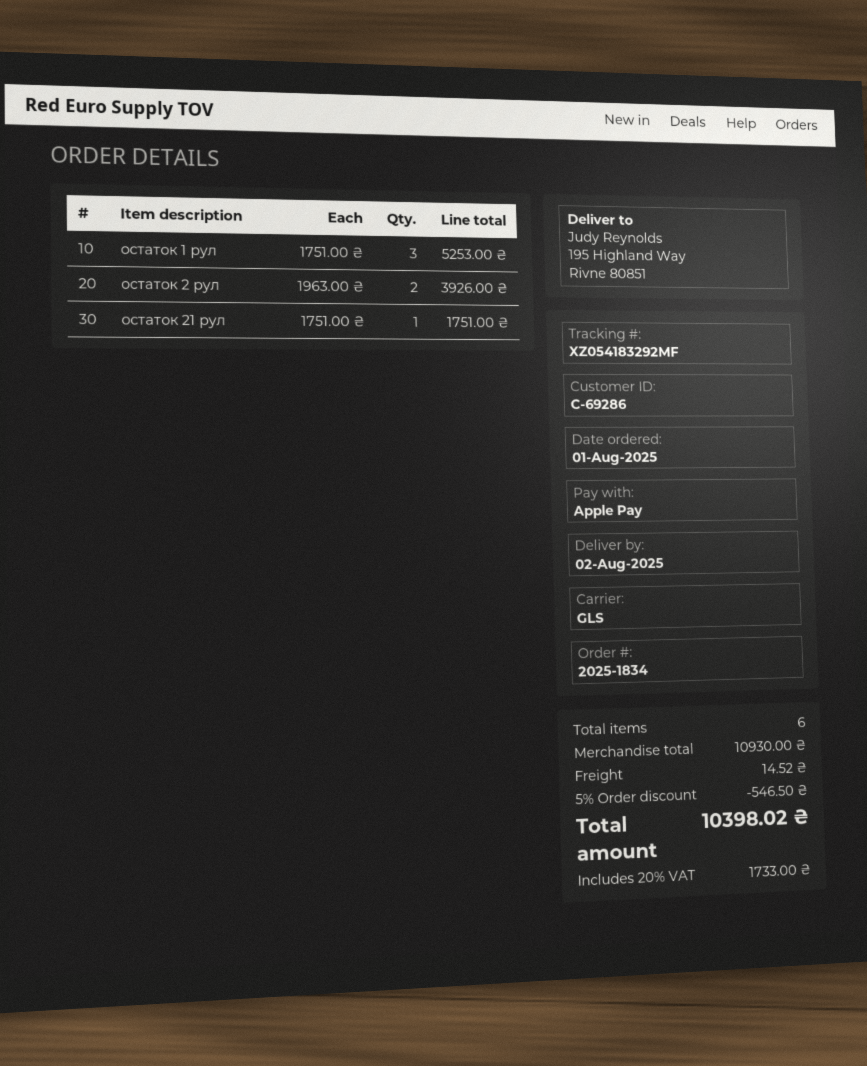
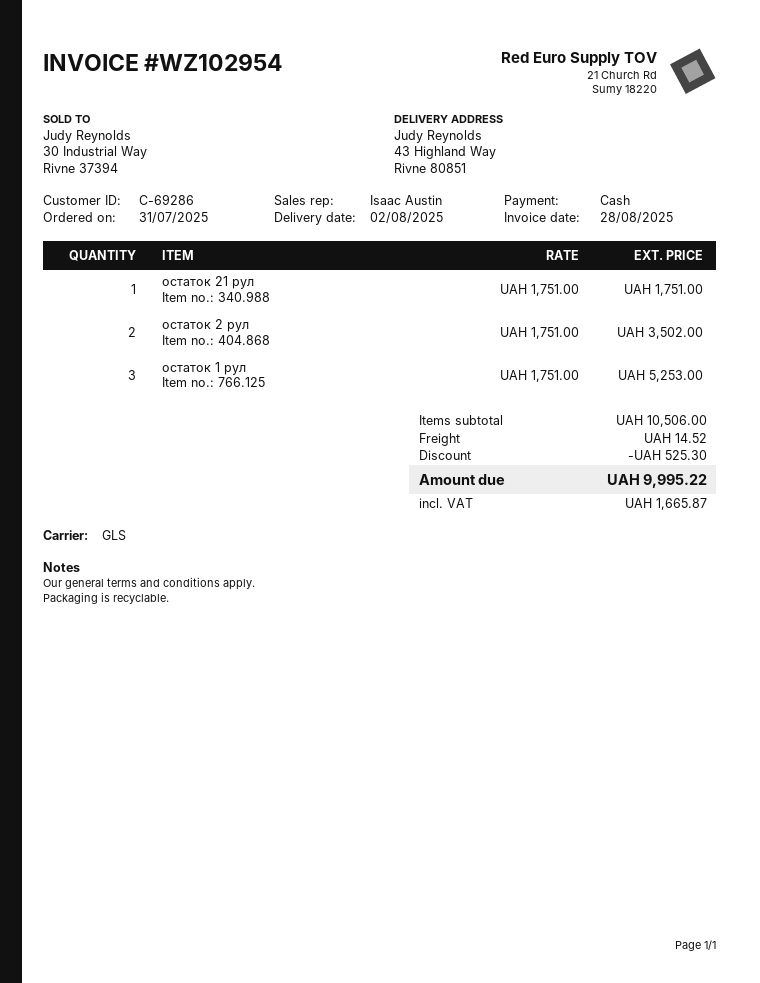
order date: 2025-08-01 -> 2025-07-31
payment method: Apple Pay -> cash
ship to: 195 Highland Way, Rivne 80851 -> 43 Highland Way, Rivne 80851
остаток 2 рул: 2 x 1963.00 = 3926.00 -> 2 x 1751.00 = 3502.00
subtotal: 10930.00 -> 10506.00
discount: 546.50 -> 525.30
tax: 1733.00 -> 1665.87
total: 10398.02 -> 9995.22

